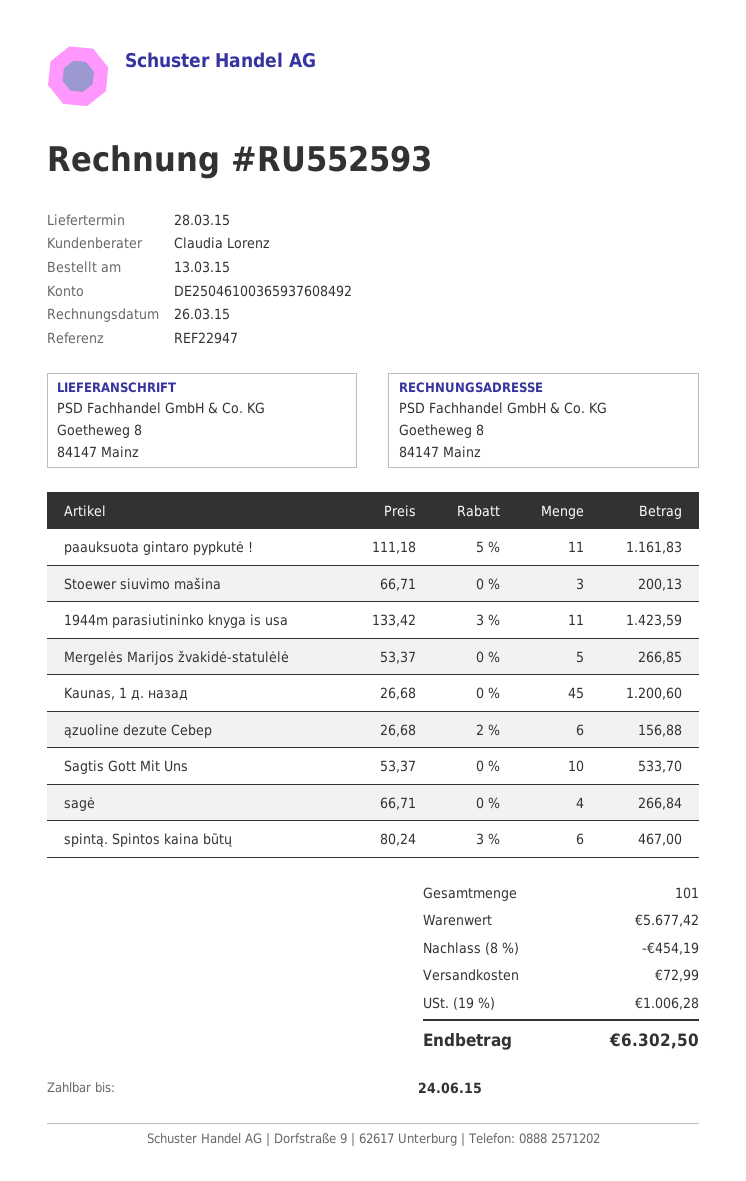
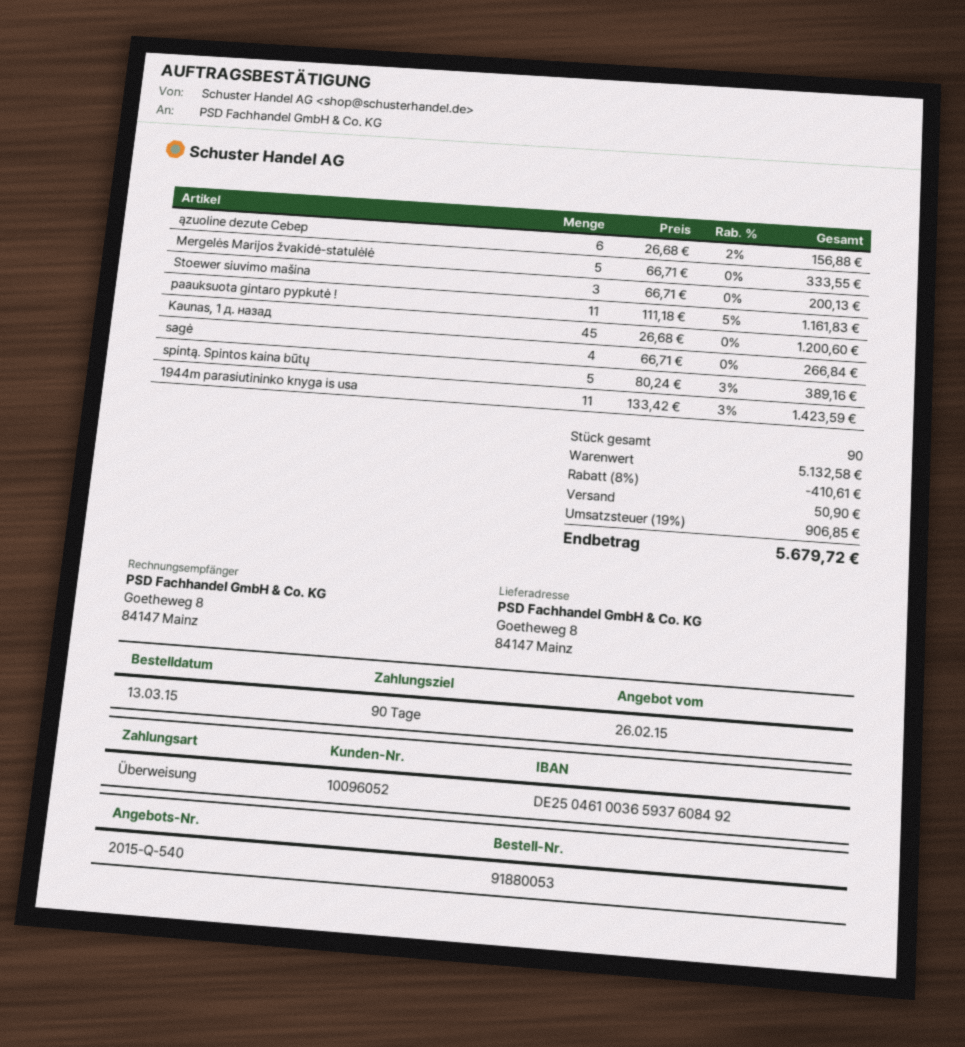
Mergelės Marijos žvakidė-statulėlė: 5 x 53.37 = 266.85 -> 5 x 66.71 = 333.55
Sagtis Gott Mit Uns: 10 x 53.37 = 533.70 -> none
spintą. Spintos kaina būtų: 6 x 80.24 - 3% = 467.00 -> 5 x 80.24 - 3% = 389.16
total quantity: 101 -> 90
subtotal: 5677.42 -> 5132.58
discount: 8% = 454.19 -> 8% = 410.61
shipping: 72.99 -> 50.90
tax: 19% = 1006.28 -> 19% = 906.85
total: 6302.50 -> 5679.72

